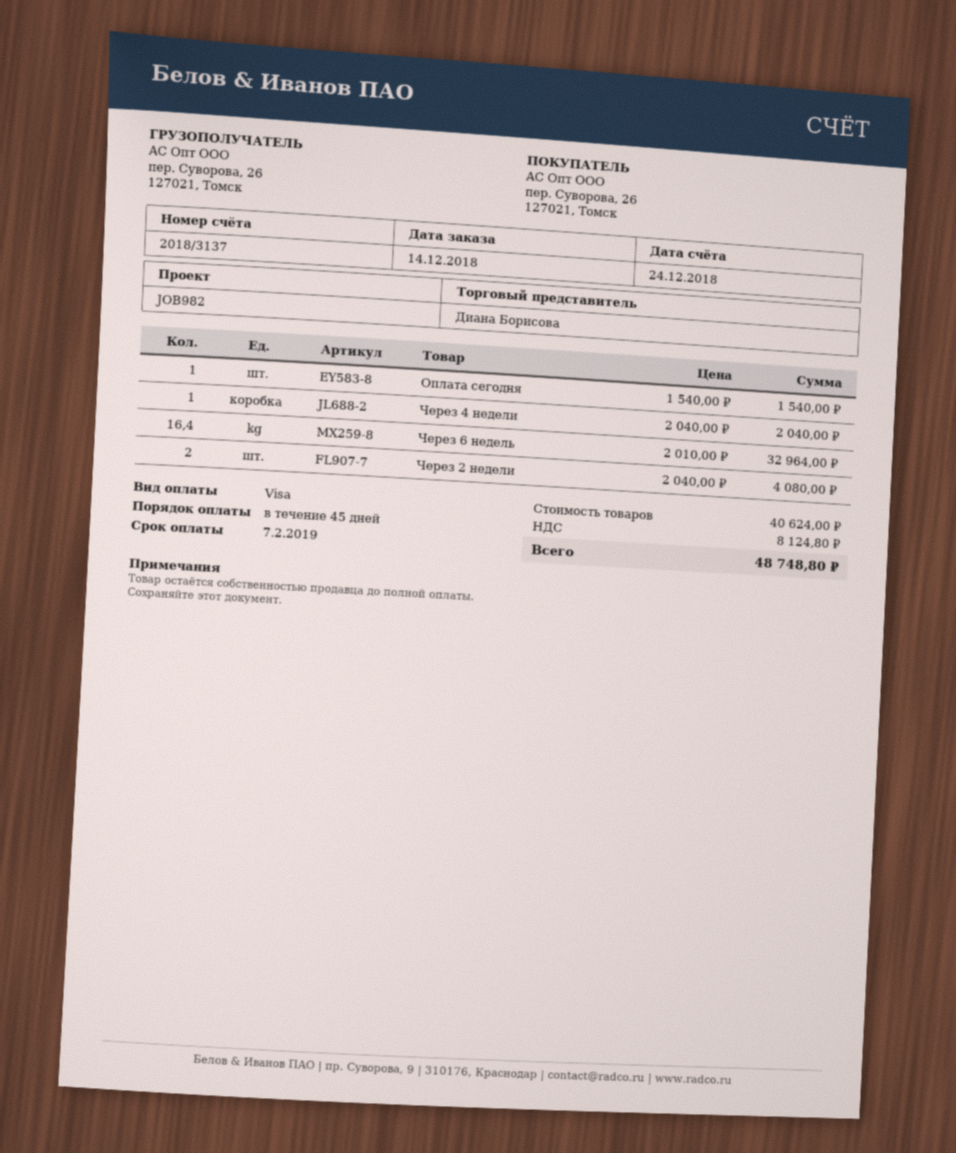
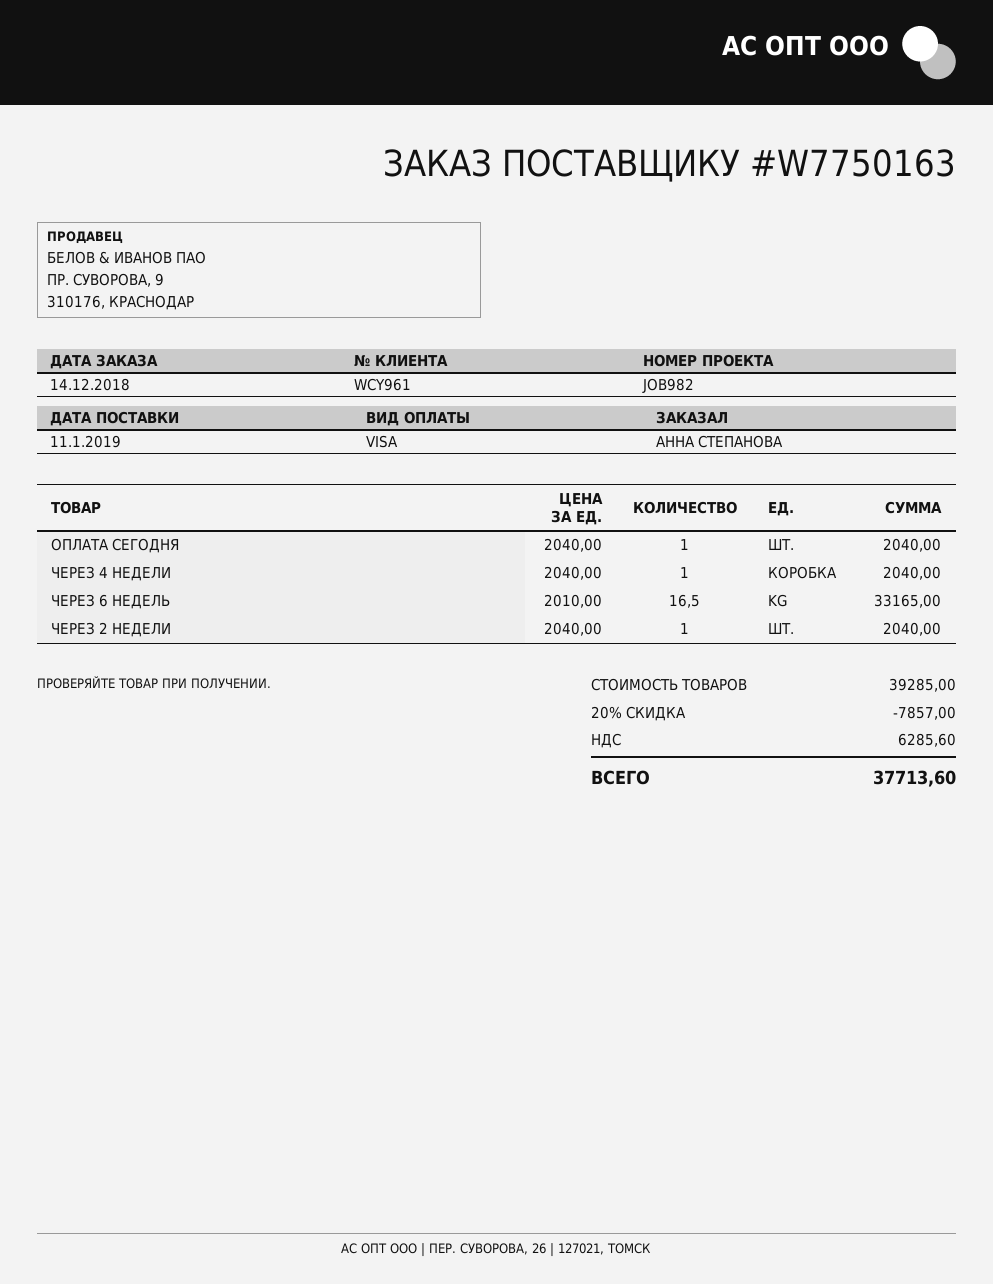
Оплата сегодня: 1 x 1540.00 = 1540.00 -> 1 x 2040.00 = 2040.00
Через 6 недель: 16.4 x 2010.00 = 32964.00 -> 16.5 x 2010.00 = 33165.00
Через 2 недели: 2 x 2040.00 = 4080.00 -> 1 x 2040.00 = 2040.00
subtotal: 40624.00 -> 39285.00
discount: none -> 20% = 7857.00
tax: 8124.80 -> 6285.60
total: 48748.80 -> 37713.60

